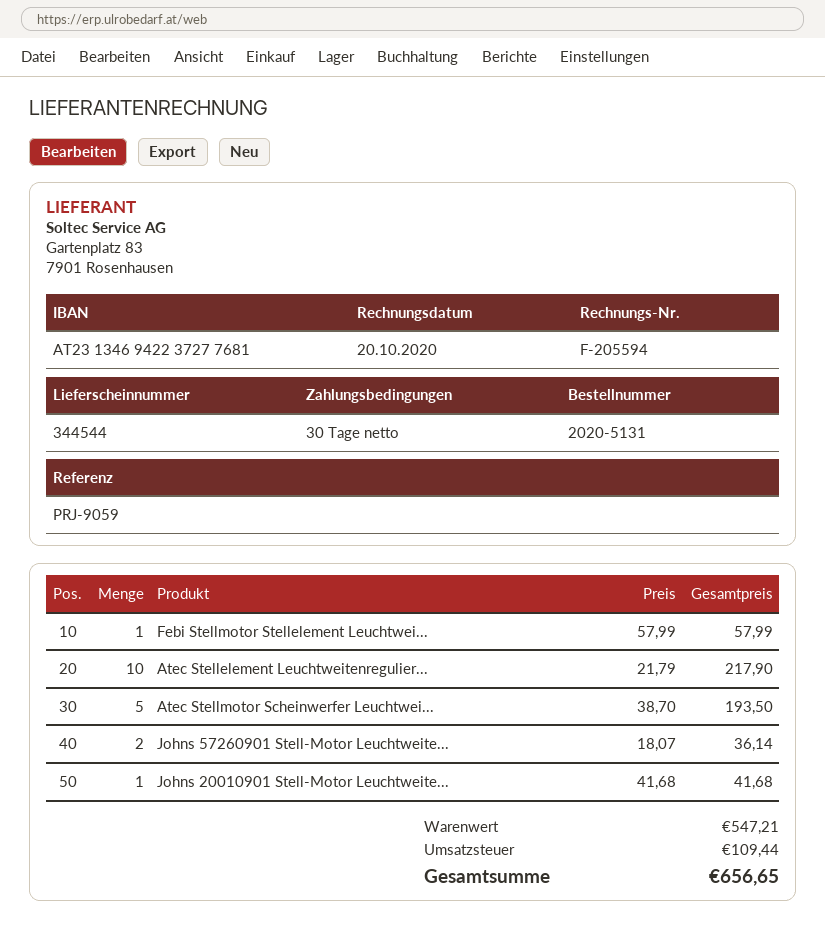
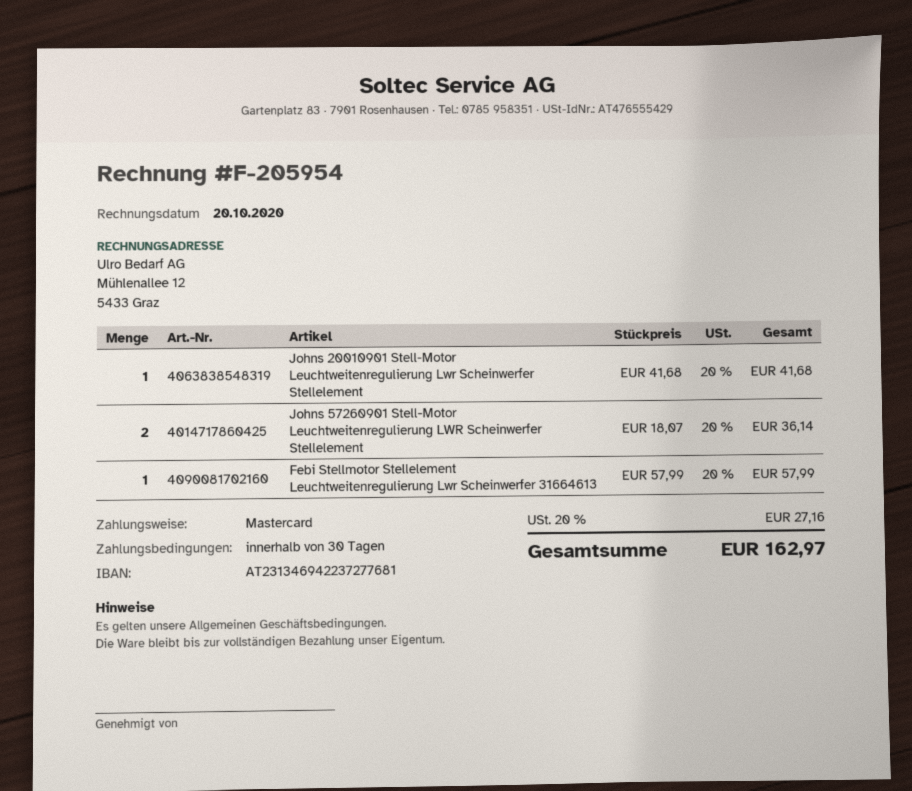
invoice number: F-205594 -> F-205954
Atec Stellelement Leuchtweitenregulier...: 10 x 21.79 = 217.90 -> none
Atec Stellmotor Scheinwerfer Leuchtwei...: 5 x 38.70 = 193.50 -> none
tax: 109.44 -> 27.16
total: 656.65 -> 162.97

